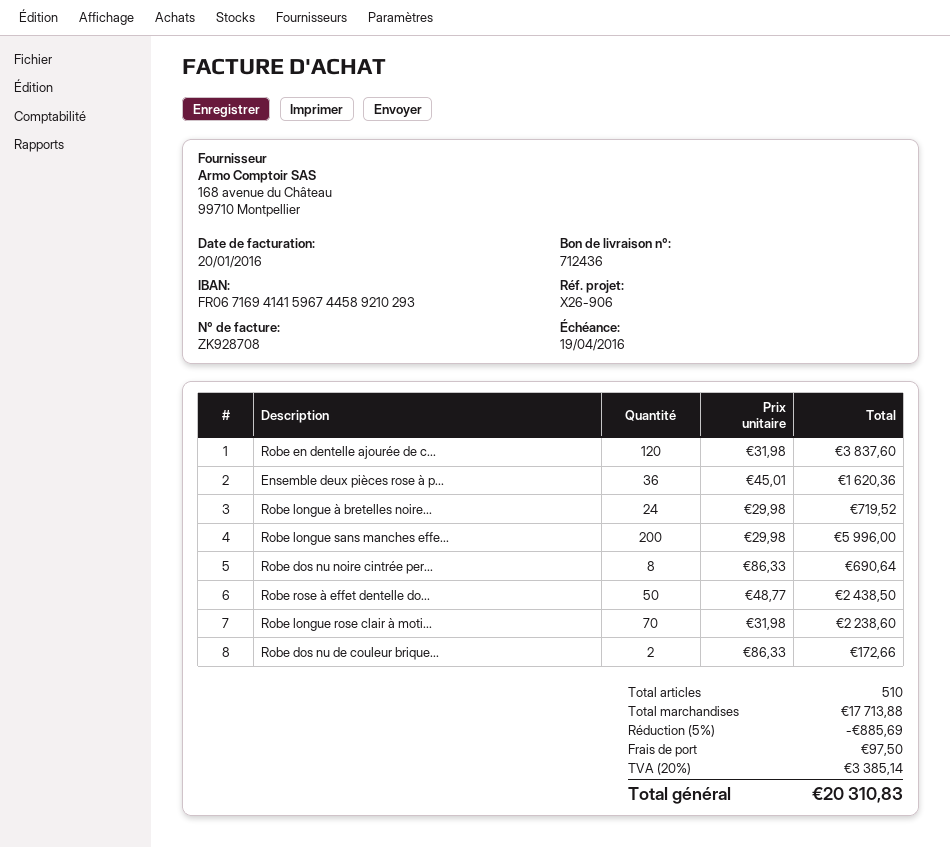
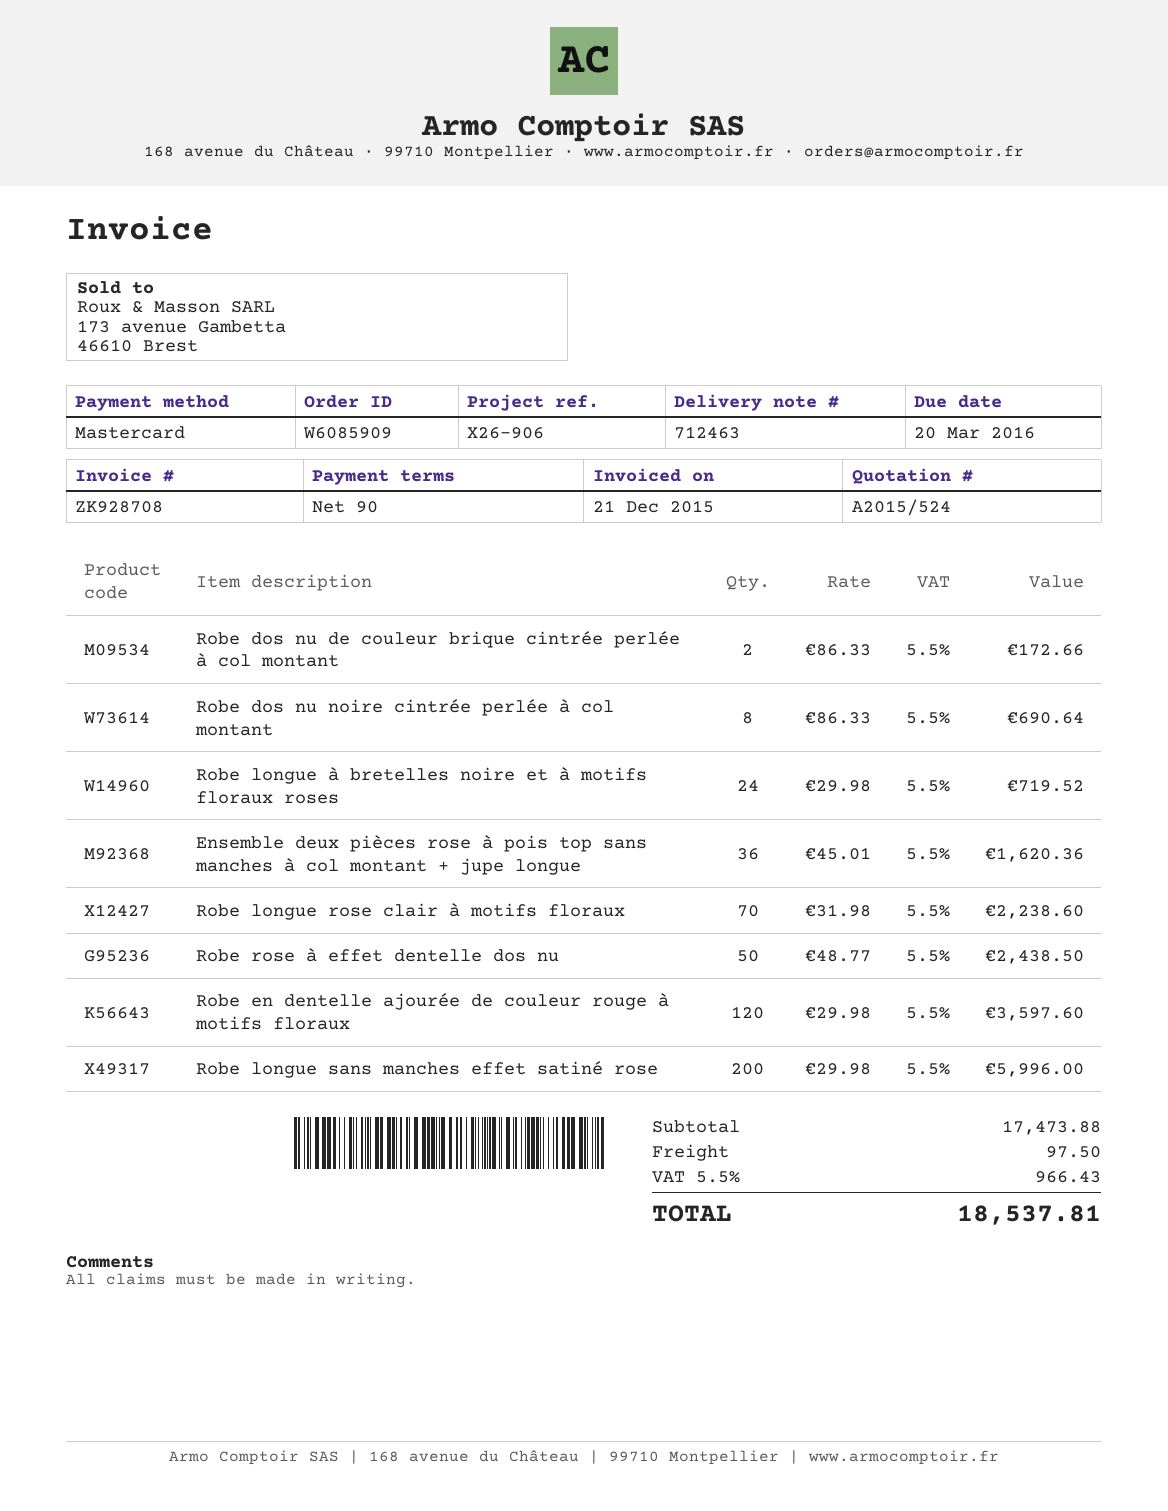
delivery note number: 712436 -> 712463
invoice date: 2016-01-20 -> 2015-12-21
due date: 2016-04-19 -> 2016-03-20
Robe en dentelle ajourée de c...: 120 x 31.98 = 3837.60 -> 120 x 29.98 = 3597.60
subtotal: 17713.88 -> 17473.88
discount: 5% = 885.69 -> none
tax: 20% = 3385.14 -> 5.5% = 966.43
total: 20310.83 -> 18537.81

